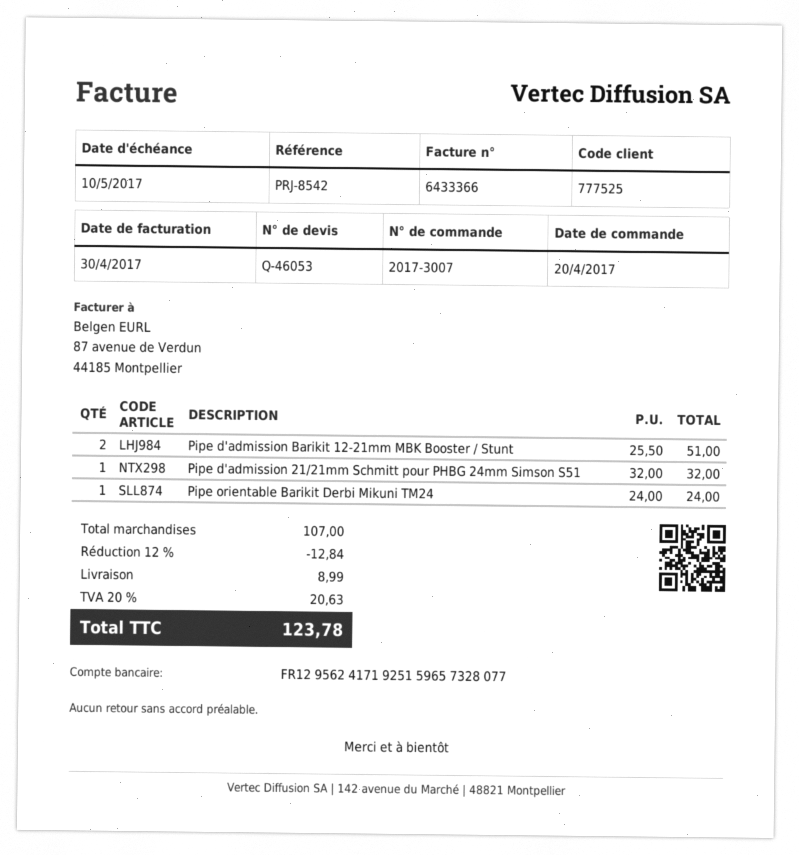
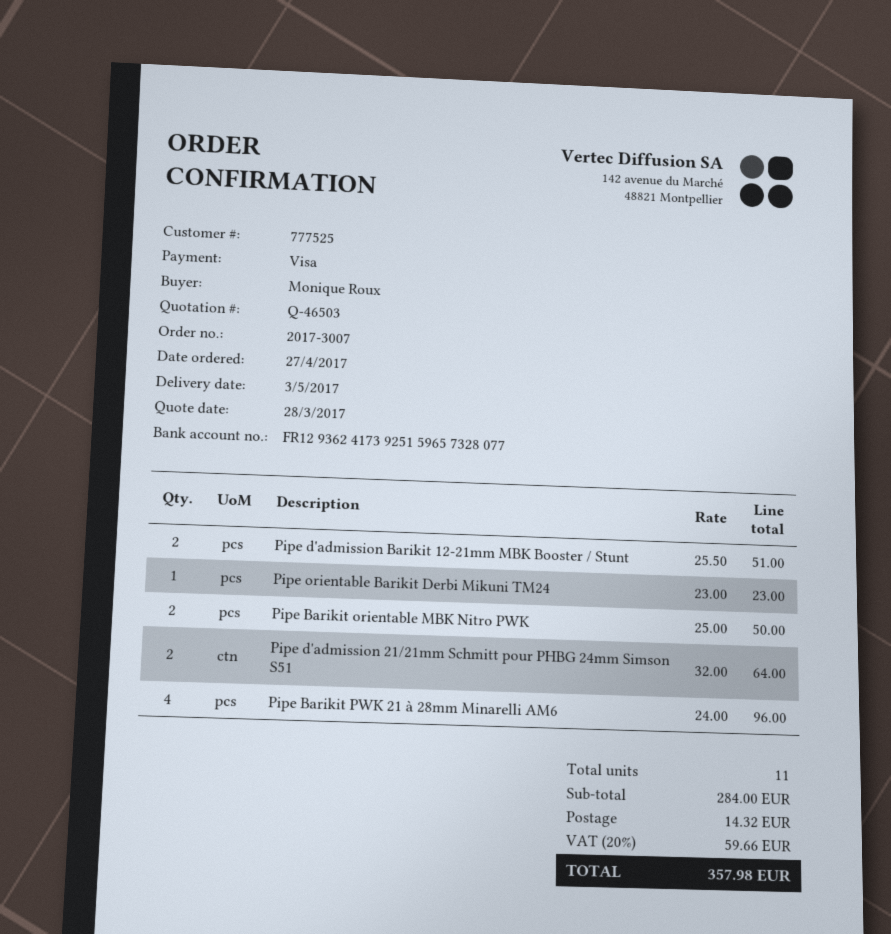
quote number: Q-46053 -> Q-46503
order date: 2017-04-20 -> 2017-04-27
bank account: FR1295624171925159657328077 -> FR1293624173925159657328077
Pipe d'admission 21/21mm Schmitt pour PHBG 24mm Simson S51: 1 x 32.00 = 32.00 -> 2 x 32.00 = 64.00
Pipe orientable Barikit Derbi Mikuni TM24: 1 x 24.00 = 24.00 -> 1 x 23.00 = 23.00
Pipe Barikit orientable MBK Nitro PWK: none -> 2 x 25.00 = 50.00
Pipe Barikit PWK 21 à 28mm Minarelli AM6: none -> 4 x 24.00 = 96.00
subtotal: 107.00 -> 284.00
discount: 12% = 12.84 -> none
shipping: 8.99 -> 14.32
tax: 20% = 20.63 -> 20% = 59.66
total: 123.78 -> 357.98

